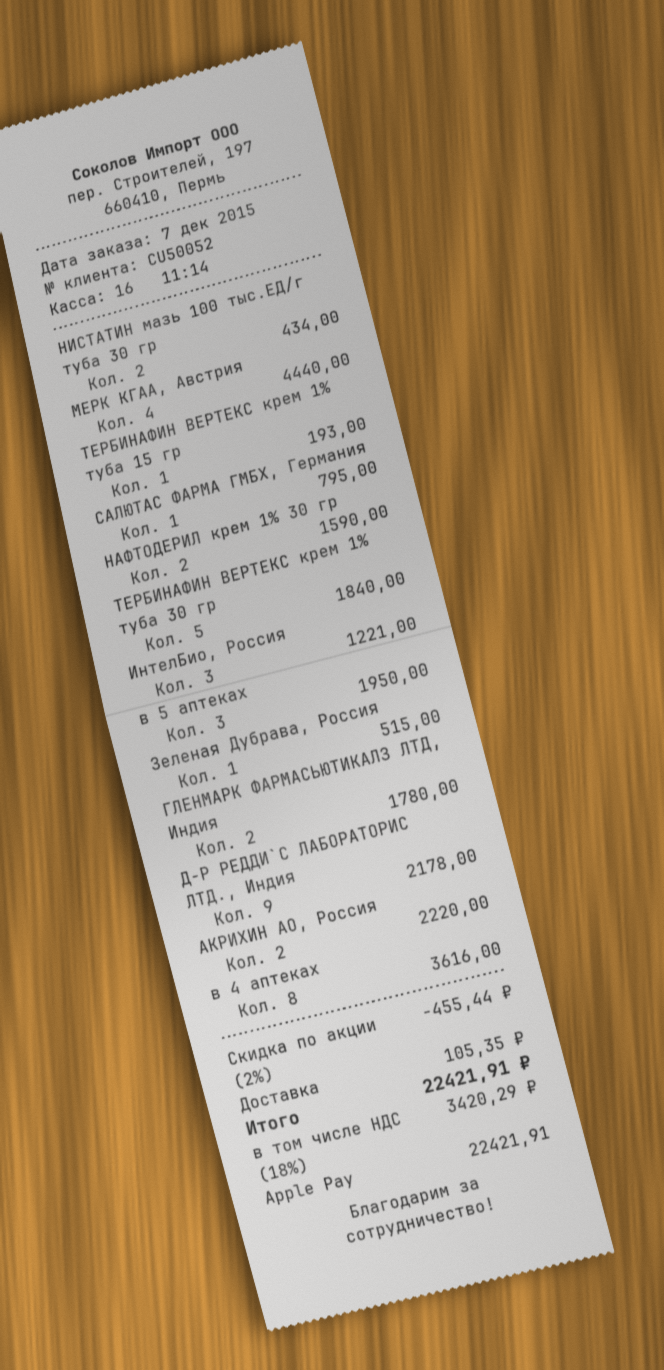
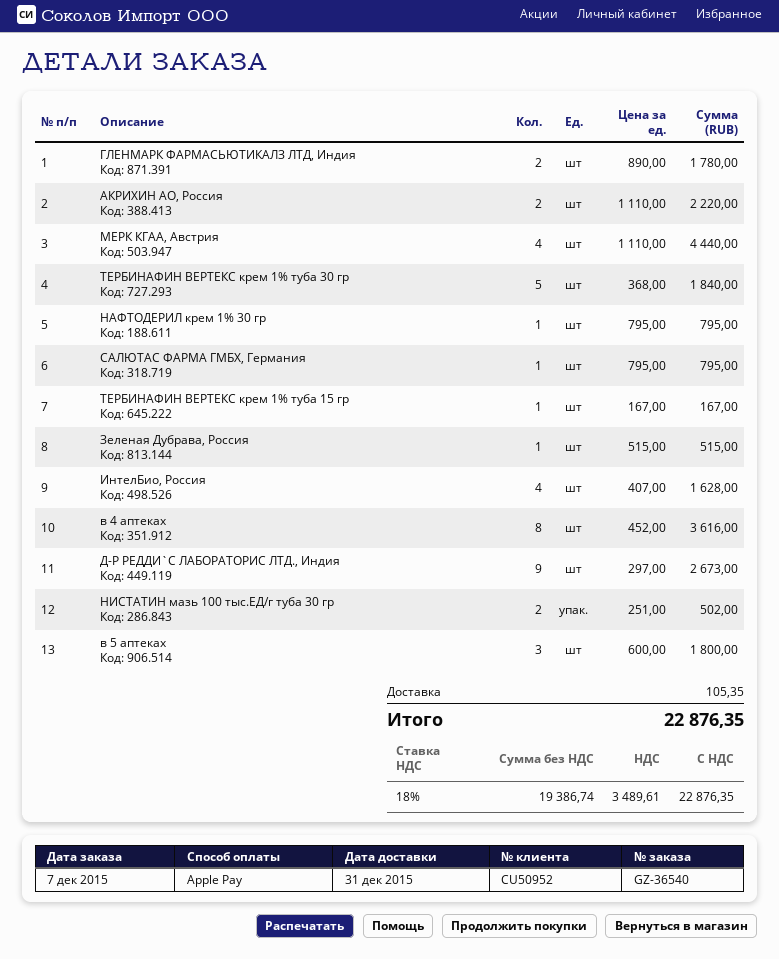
customer number: CU50052 -> CU50952
НИСТАТИН мазь 100 тыс.ЕД/г туба 30 гр: 2 for 434.00 -> 2 for 502.00
ТЕРБИНАФИН ВЕРТЕКС крем 1% туба 15 гр: 1 for 193.00 -> 1 for 167.00
НАФТОДЕРИЛ крем 1% 30 гр: 2 for 1590.00 -> 1 for 795.00
ИнтелБио, Россия: 3 for 1221.00 -> 4 for 1628.00
в 5 аптеках: 3 for 1950.00 -> 3 for 1800.00
Д-Р РЕДДИ`С ЛАБОРАТОРИС ЛТД., Индия: 9 for 2178.00 -> 9 for 2673.00
discount: 2% = 455.44 -> none
tax: 18% = 3420.29 -> 18% = 3489.61
total: 22421.91 -> 22876.35

